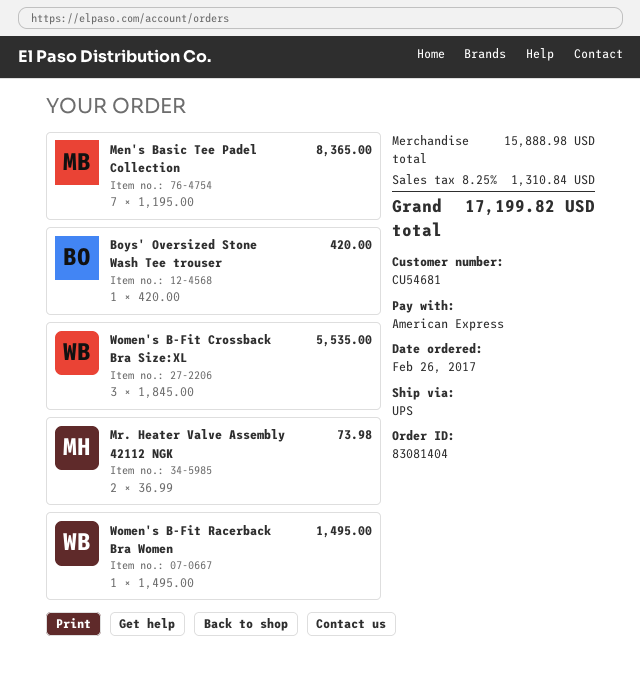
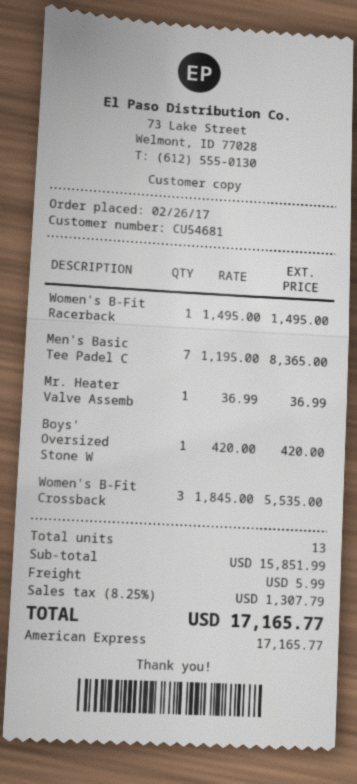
Mr. Heater Valve Assembly 42112 NGK: 2 x 36.99 = 73.98 -> 1 x 36.99 = 36.99
subtotal: 15888.98 -> 15851.99
shipping: none -> 5.99
tax: 8.25% = 1310.84 -> 8.25% = 1307.79
total: 17199.82 -> 17165.77

